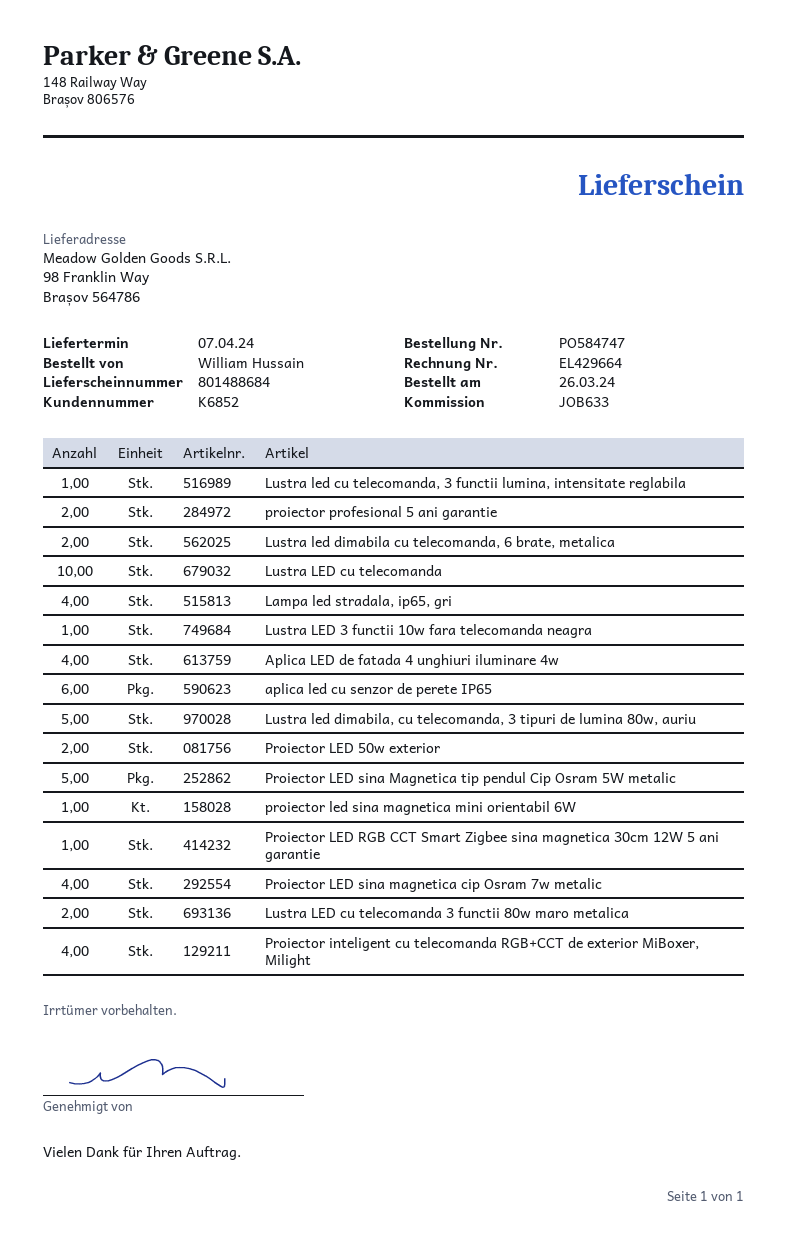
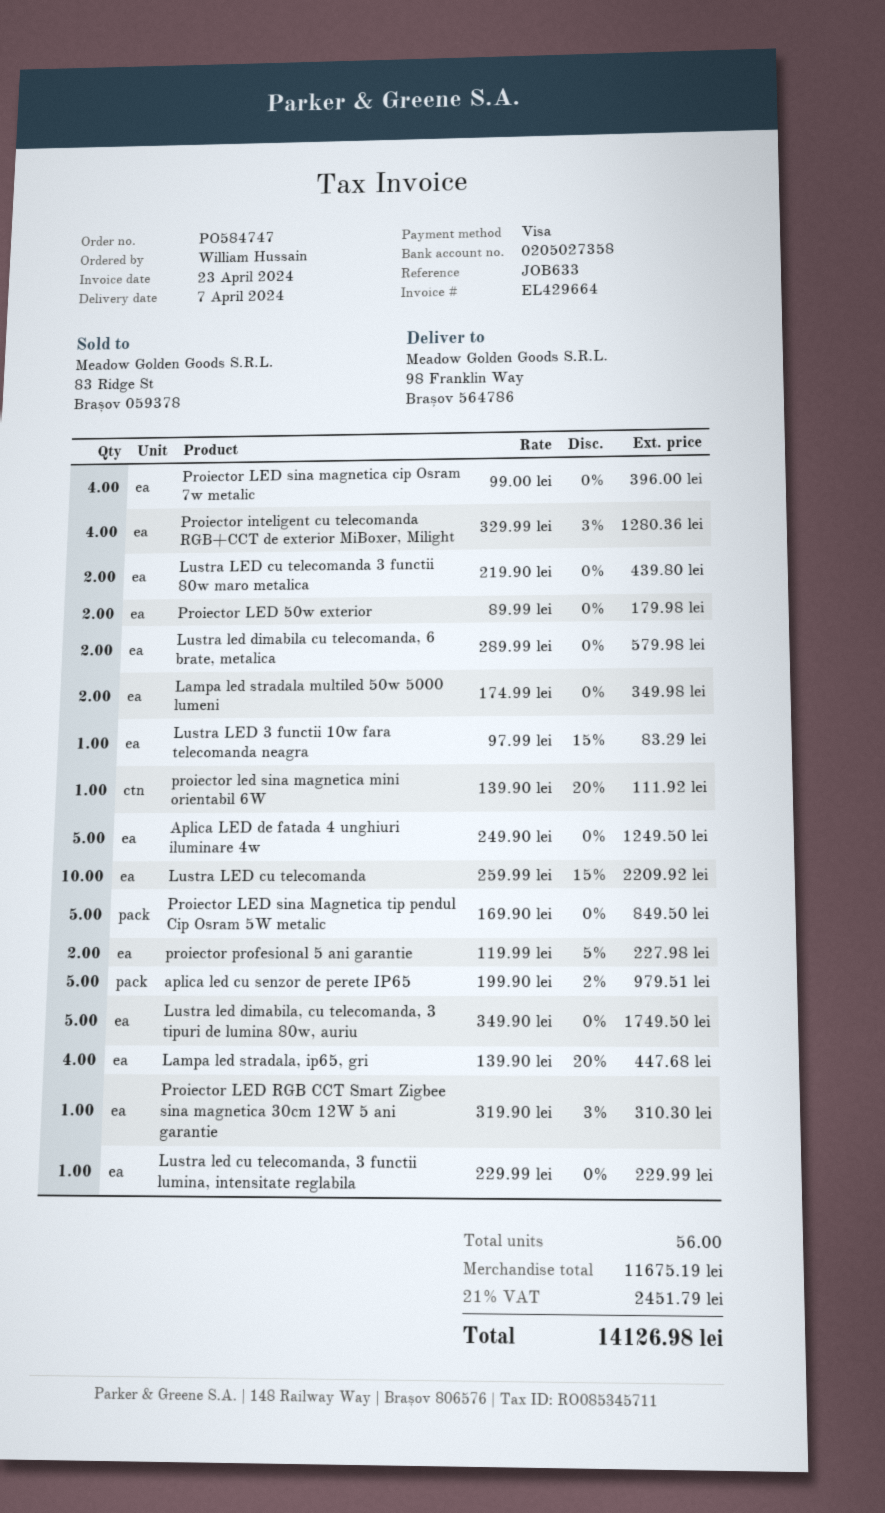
Aplica LED de fatada 4 unghiuri iluminare 4w: 4 -> 5
aplica led cu senzor de perete IP65: 6 -> 5
Lampa led stradala multiled 50w 5000 lumeni: none -> 2

